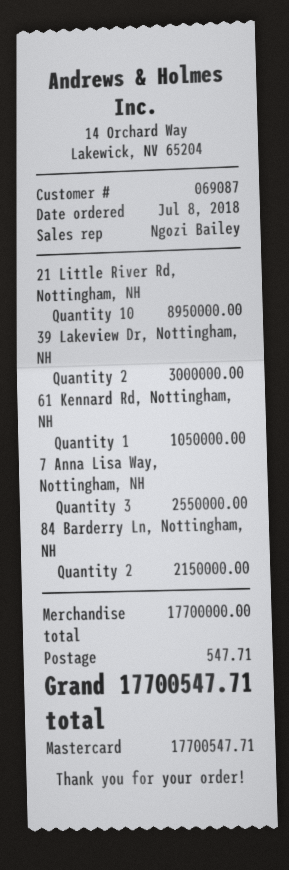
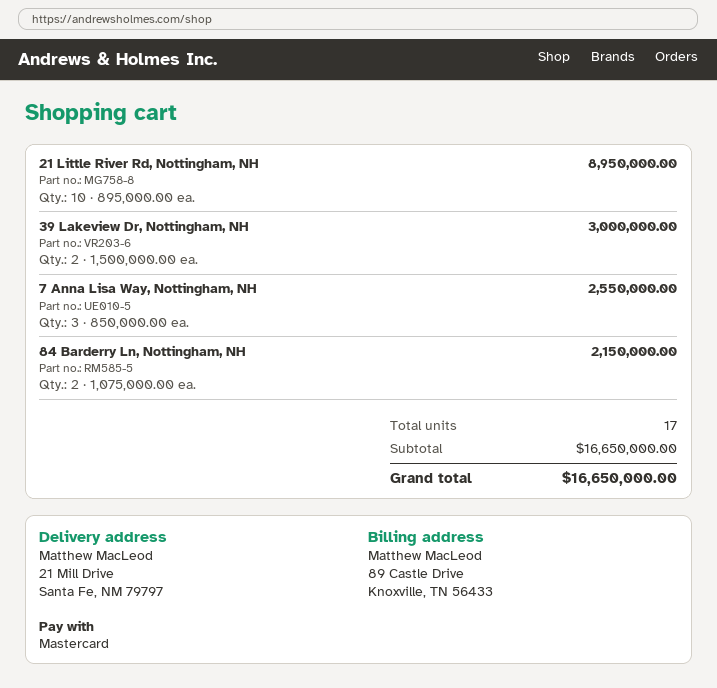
61 Kennard Rd, Nottingham, NH: 1 for 1050000.00 -> none
subtotal: 17700000.00 -> 16650000.00
shipping: 547.71 -> none
total: 17700547.71 -> 16650000.00

